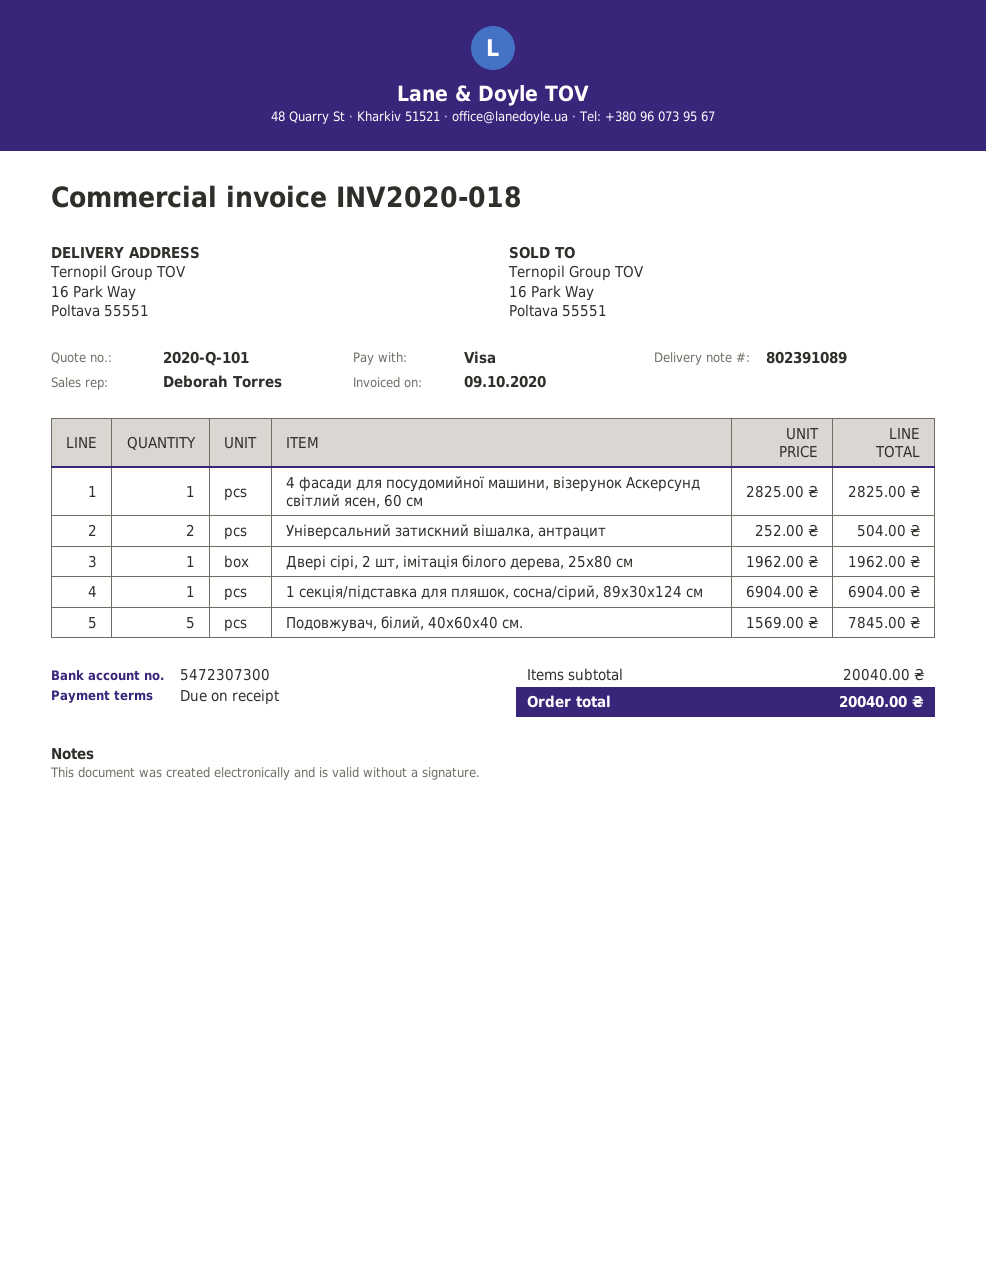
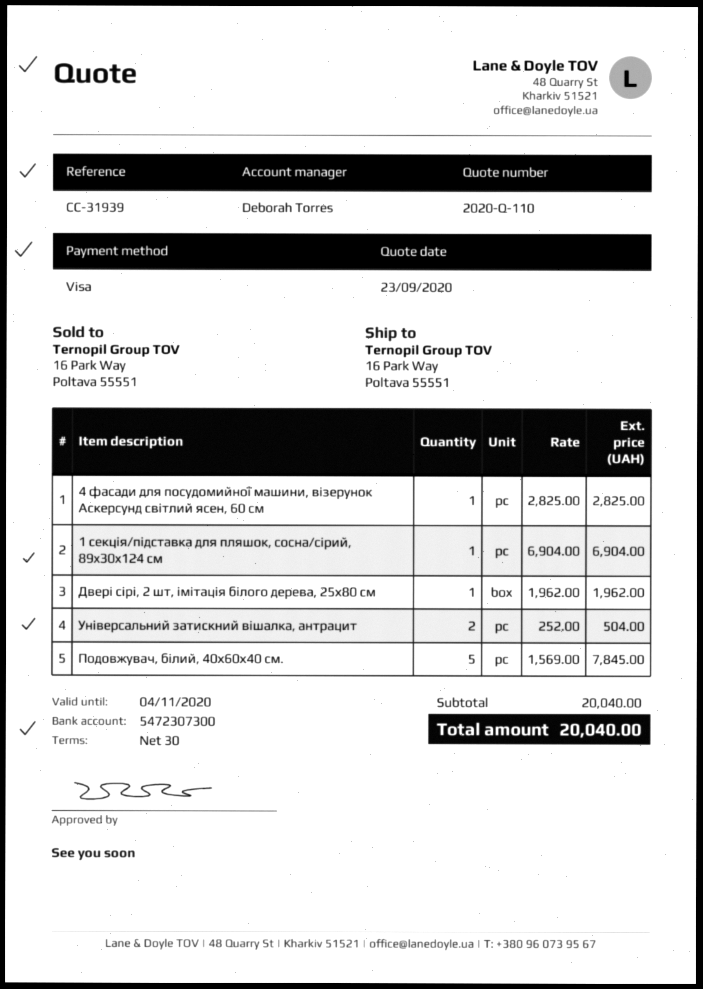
quote number: 2020-Q-101 -> 2020-Q-110
payment terms: on receipt -> 30 days

